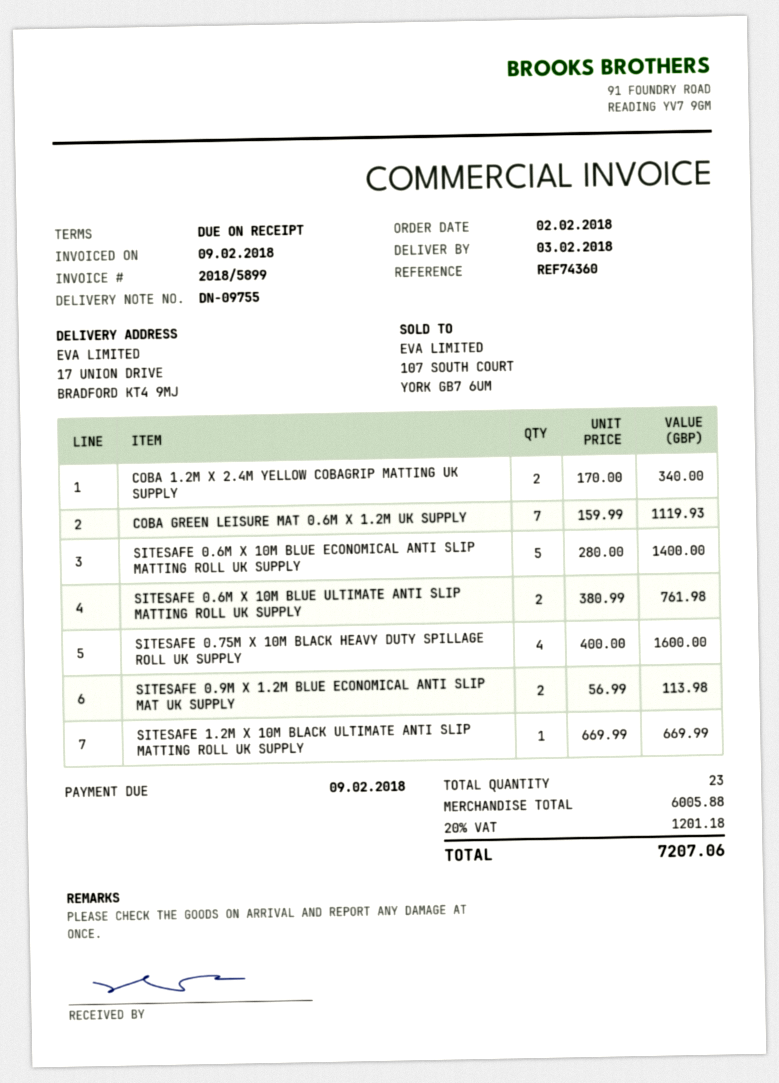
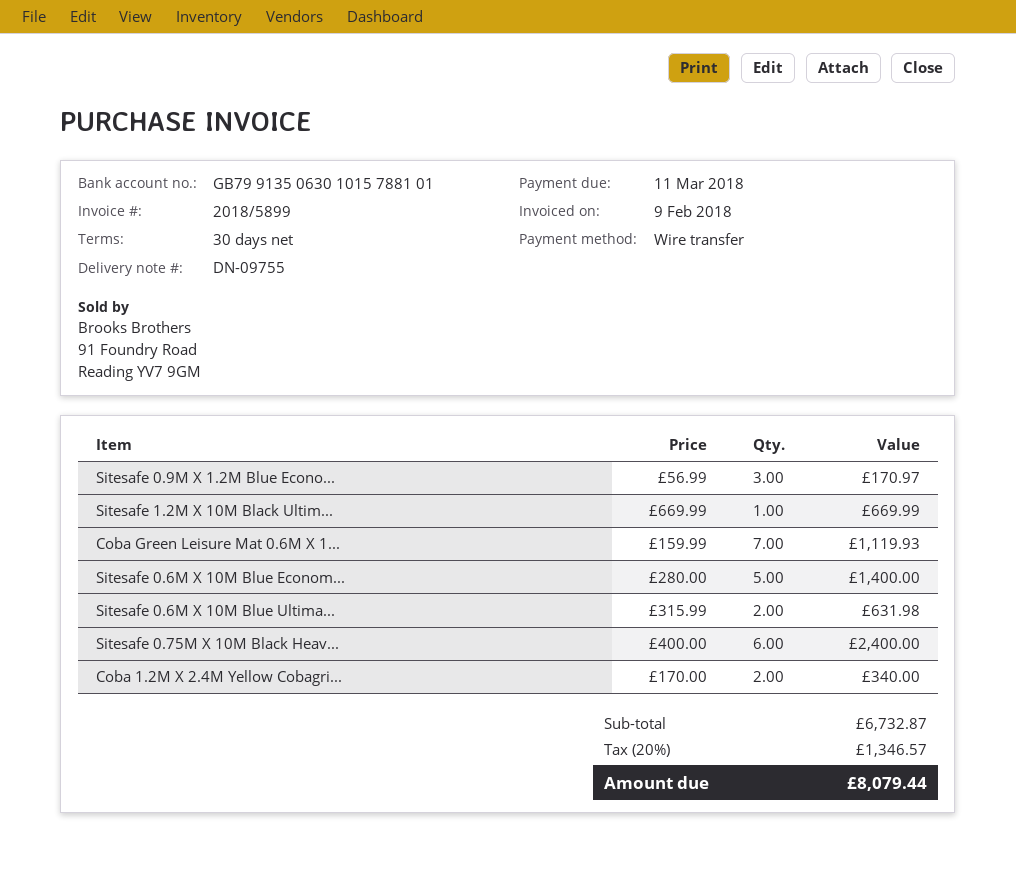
payment terms: on receipt -> 30 days
due date: 2018-02-09 -> 2018-03-11
SITESAFE 0.6M X 10M BLUE ULTIMATE ANTI SLIP MATTING ROLL UK SUPPLY: 2 x 380.99 = 761.98 -> 2 x 315.99 = 631.98
SITESAFE 0.75M X 10M BLACK HEAVY DUTY SPILLAGE ROLL UK SUPPLY: 4 x 400.00 = 1600.00 -> 6 x 400.00 = 2400.00
SITESAFE 0.9M X 1.2M BLUE ECONOMICAL ANTI SLIP MAT UK SUPPLY: 2 x 56.99 = 113.98 -> 3 x 56.99 = 170.97
subtotal: 6005.88 -> 6732.87
tax: 20% = 1201.18 -> 20% = 1346.57
total: 7207.06 -> 8079.44

